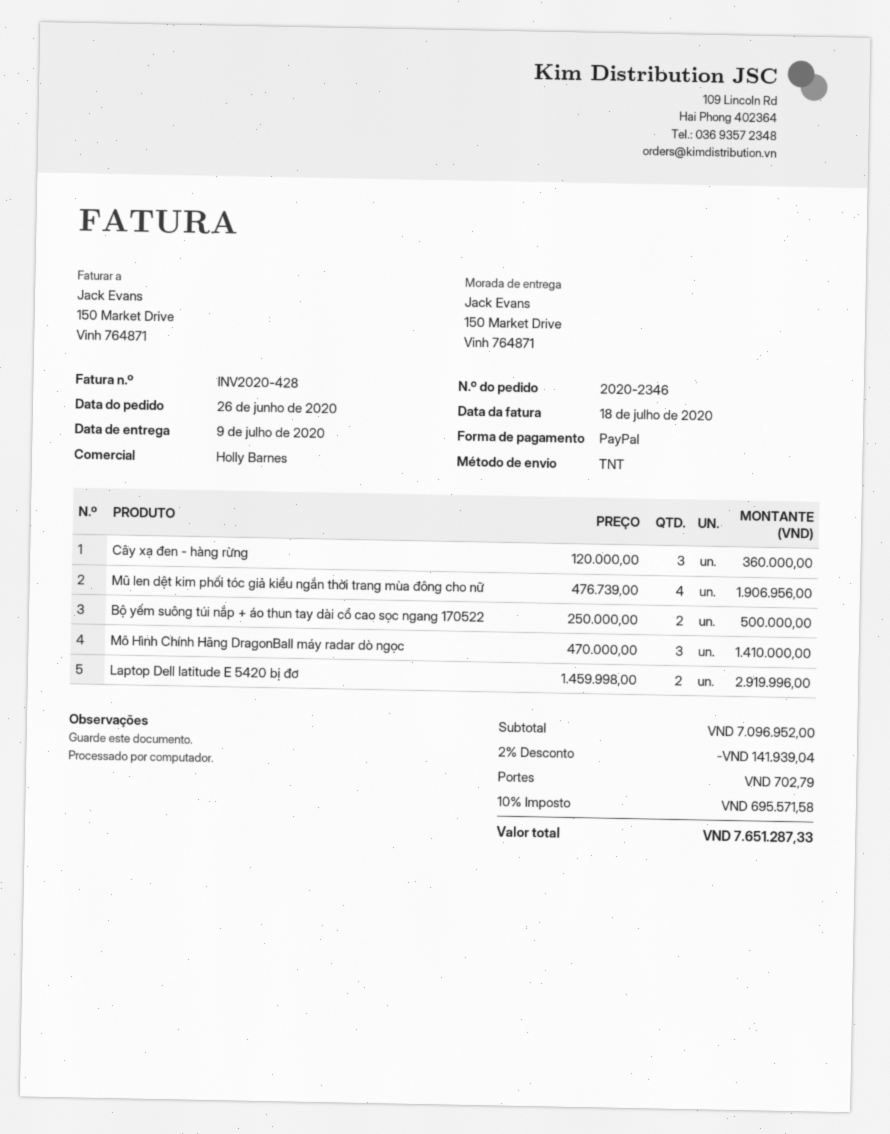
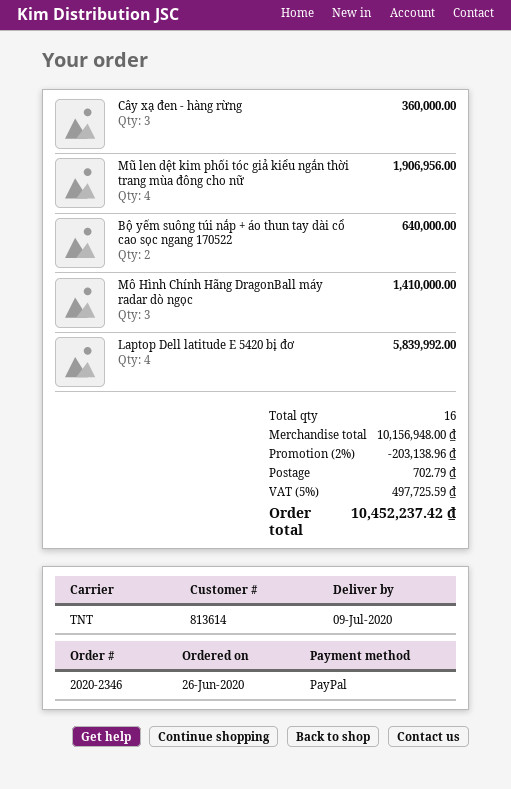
Bộ yếm suông túi nắp + áo thun tay dài cổ cao sọc ngang 170522: 2 for 500000.00 -> 2 for 640000.00
Laptop Dell latitude E 5420 bị đơ: 2 for 2919996.00 -> 4 for 5839992.00
subtotal: 7096952.00 -> 10156948.00
discount: 2% = 141939.04 -> 2% = 203138.96
tax: 10% = 695571.58 -> 5% = 497725.59
total: 7651287.33 -> 10452237.42

